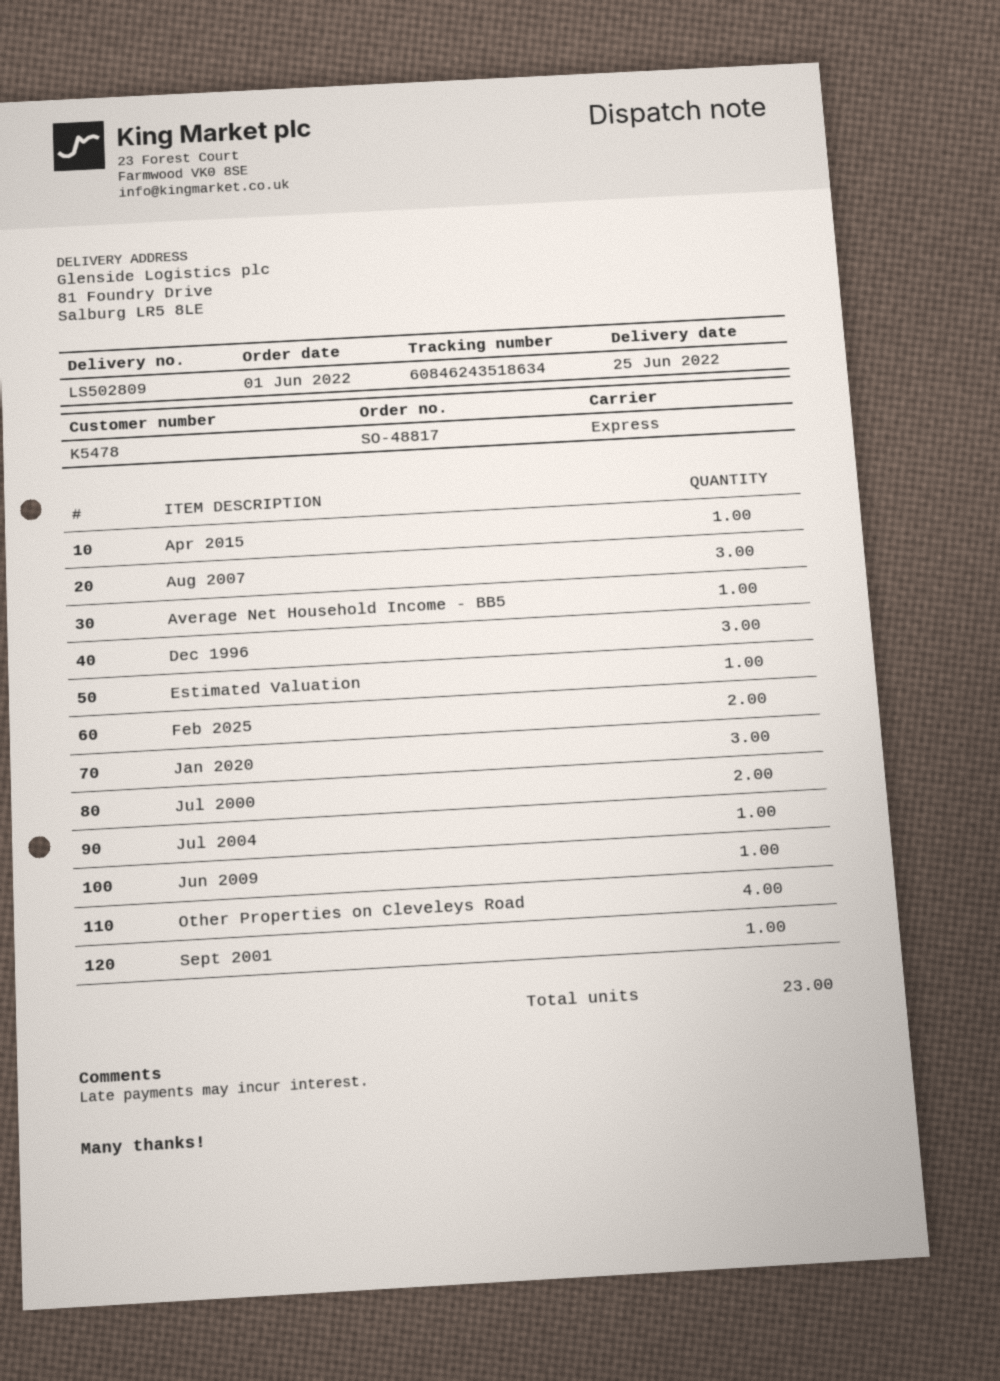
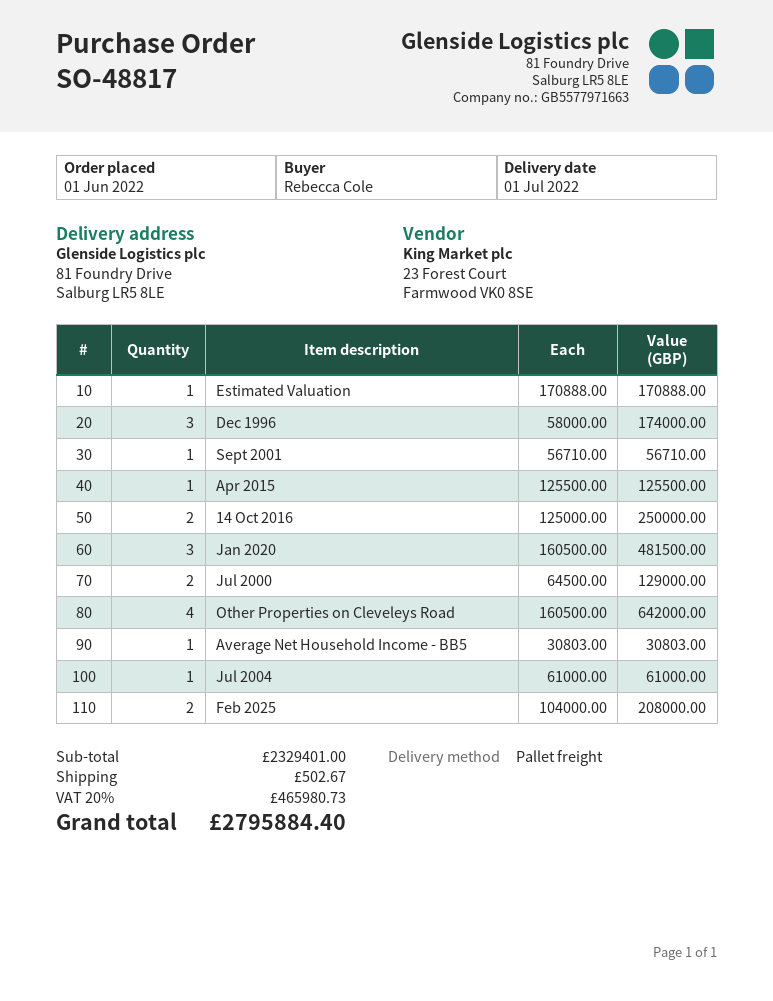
delivery date: 2022-06-25 -> 2022-07-01
shipping method: express -> pallet freight
Aug 2007: 3 -> none
Jun 2009: 1 -> none
14 Oct 2016: none -> 2

